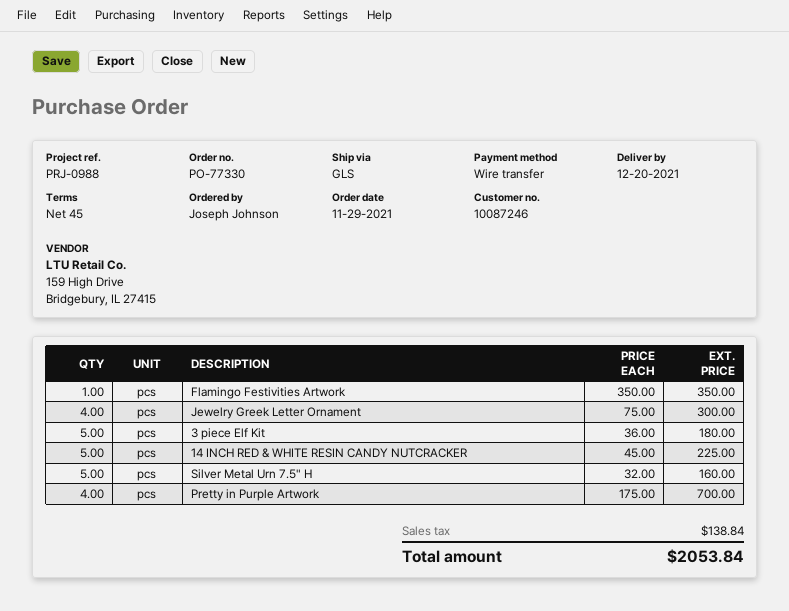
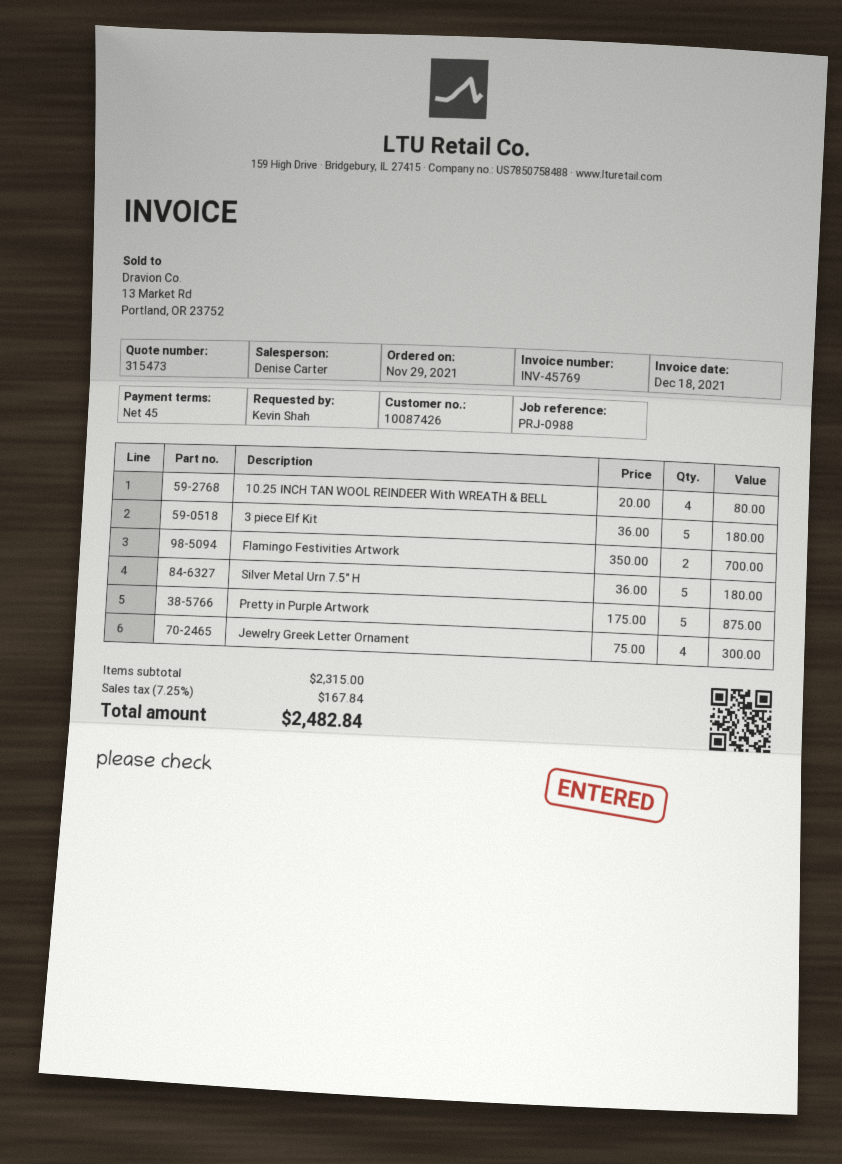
customer number: 10087246 -> 10087426
ordered by: Joseph Johnson -> Kevin Shah
Flamingo Festivities Artwork: 1 x 350.00 = 350.00 -> 2 x 350.00 = 700.00
14 INCH RED & WHITE RESIN CANDY NUTCRACKER: 5 x 45.00 = 225.00 -> none
Silver Metal Urn 7.5" H: 5 x 32.00 = 160.00 -> 5 x 36.00 = 180.00
Pretty in Purple Artwork: 4 x 175.00 = 700.00 -> 5 x 175.00 = 875.00
10.25 INCH TAN WOOL REINDEER With WREATH & BELL: none -> 4 x 20.00 = 80.00
tax: 138.84 -> 167.84
total: 2053.84 -> 2482.84

